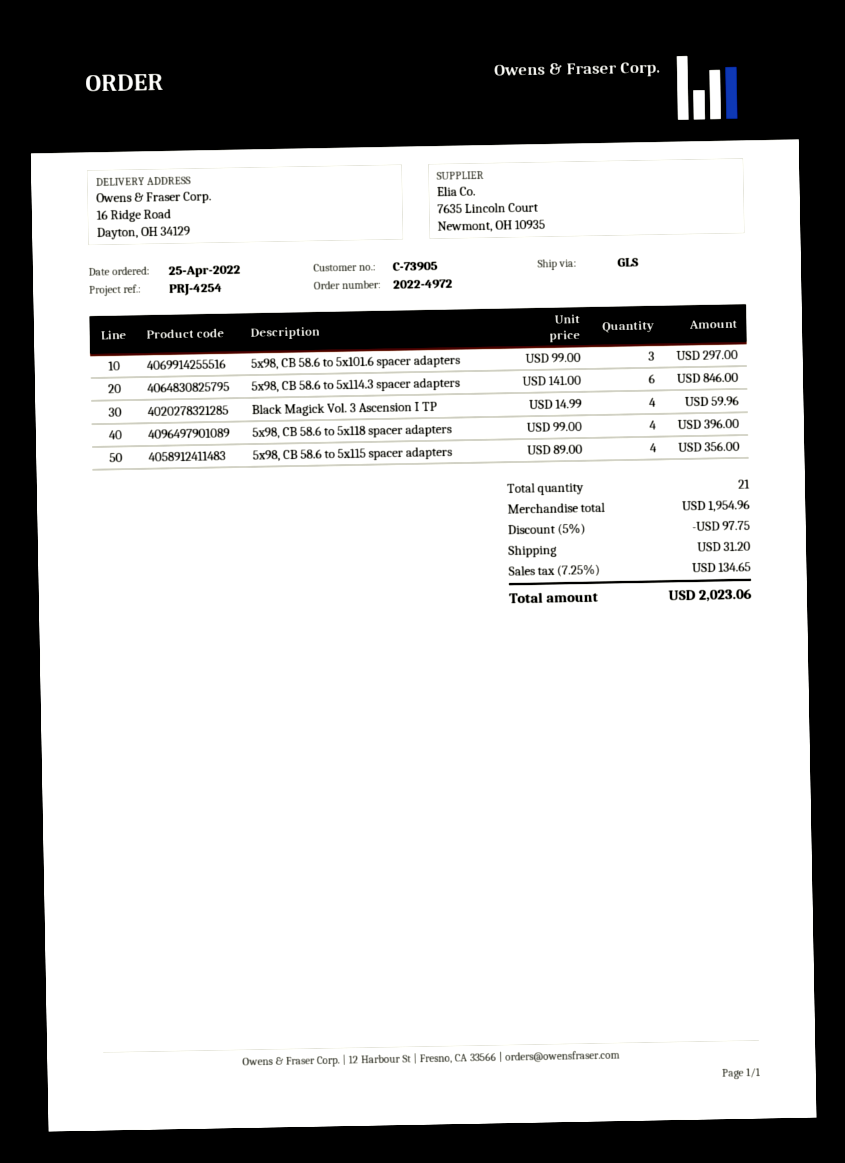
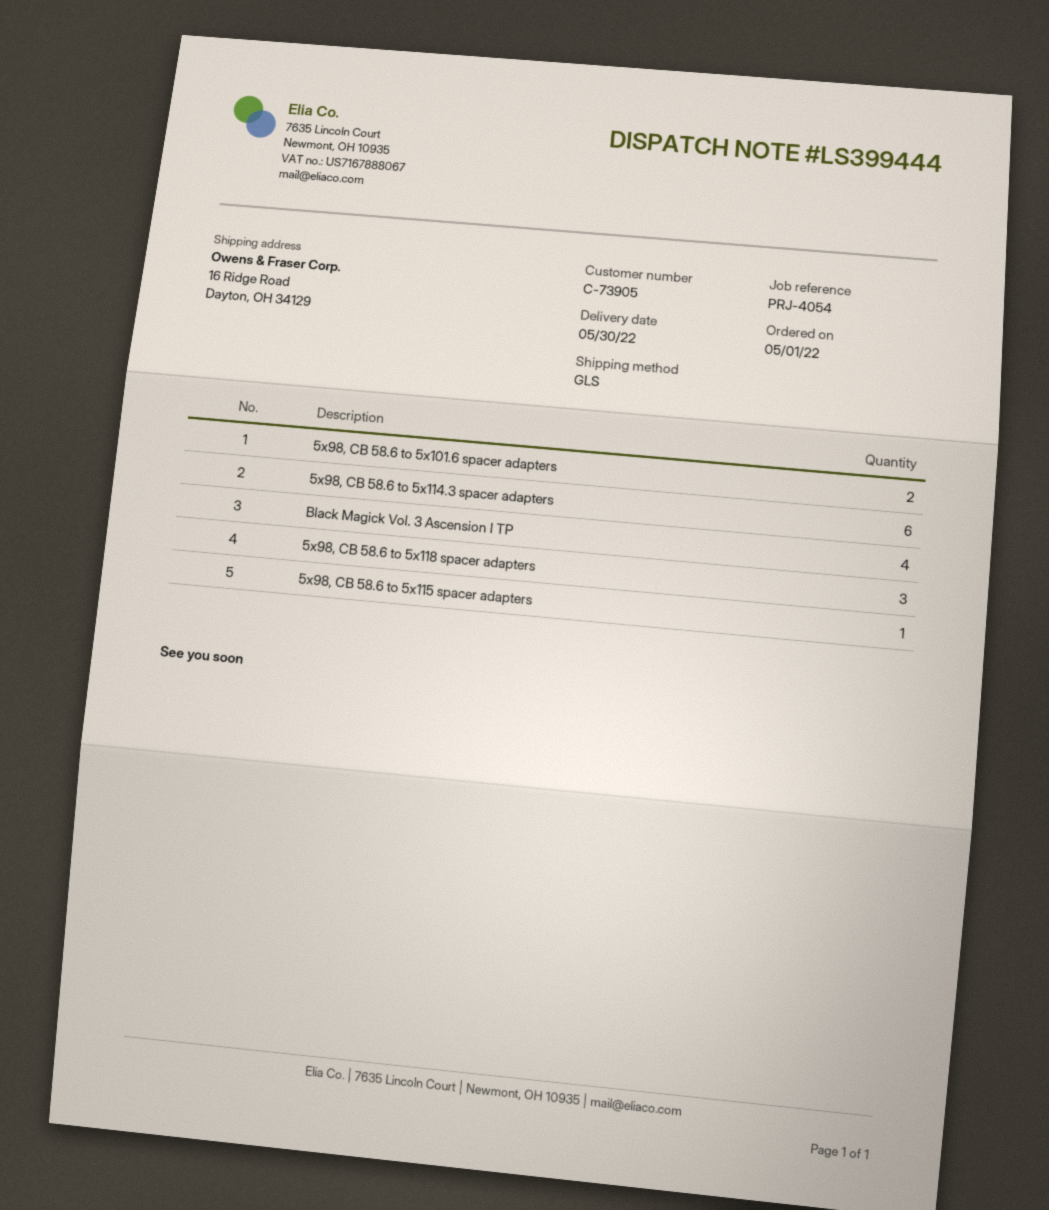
order date: 2022-04-25 -> 2022-05-01
reference: PRJ-4254 -> PRJ-4054
5x98, CB 58.6 to 5x101.6 spacer adapters: 3 -> 2
5x98, CB 58.6 to 5x118 spacer adapters: 4 -> 3
5x98, CB 58.6 to 5x115 spacer adapters: 4 -> 1

